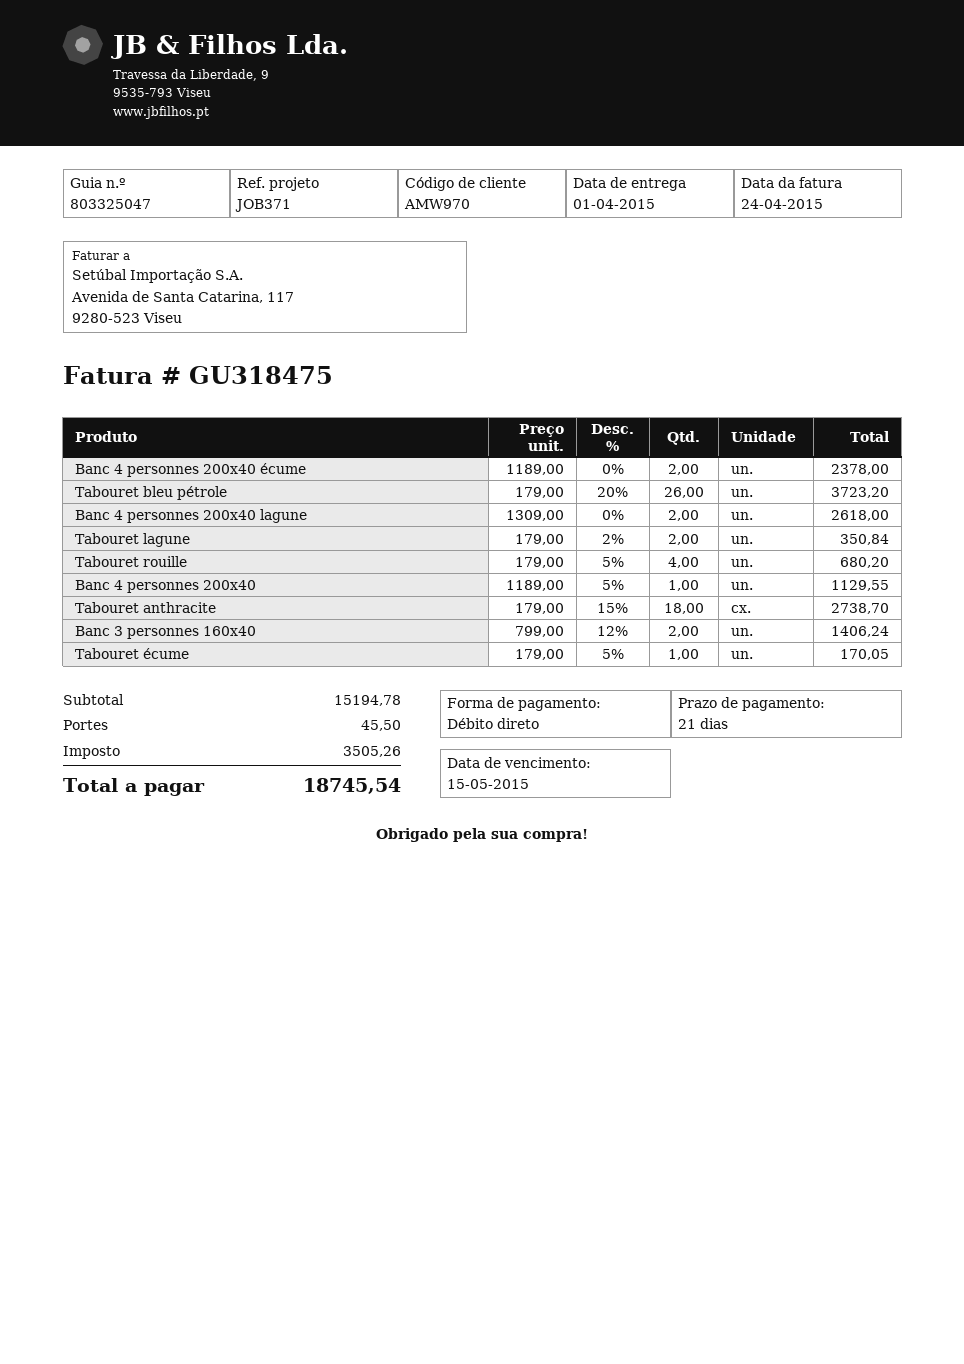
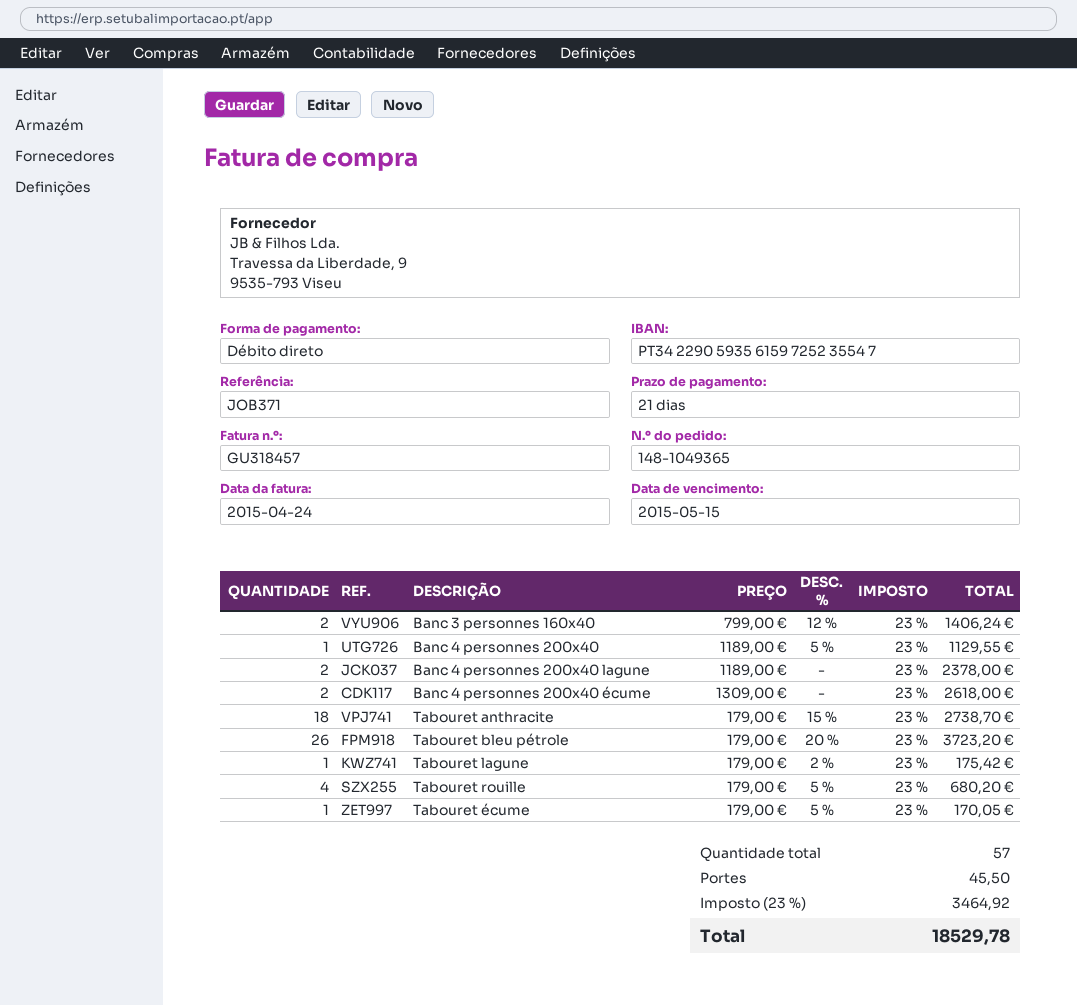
invoice number: GU318475 -> GU318457
Banc 4 personnes 200x40 écume: 2 x 1189.00 = 2378.00 -> 2 x 1309.00 = 2618.00
Banc 4 personnes 200x40 lagune: 2 x 1309.00 = 2618.00 -> 2 x 1189.00 = 2378.00
Tabouret lagune: 2 x 179.00 - 2% = 350.84 -> 1 x 179.00 - 2% = 175.42
tax: 3505.26 -> 3464.92
total: 18745.54 -> 18529.78

